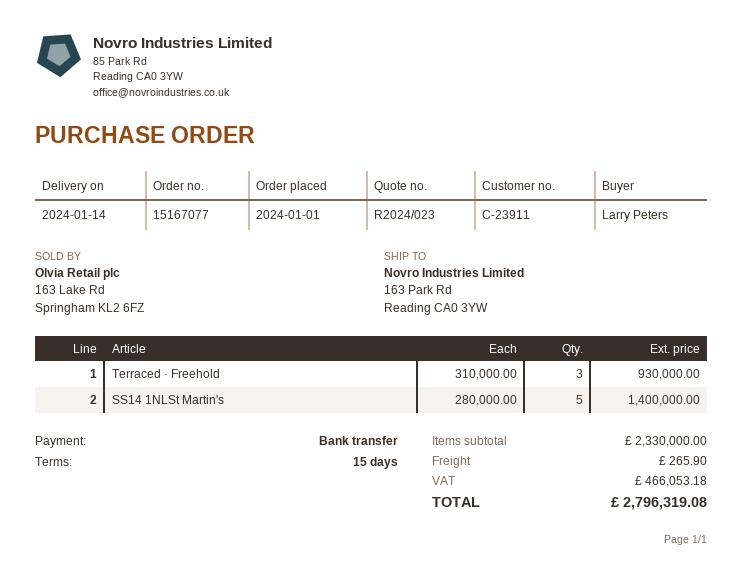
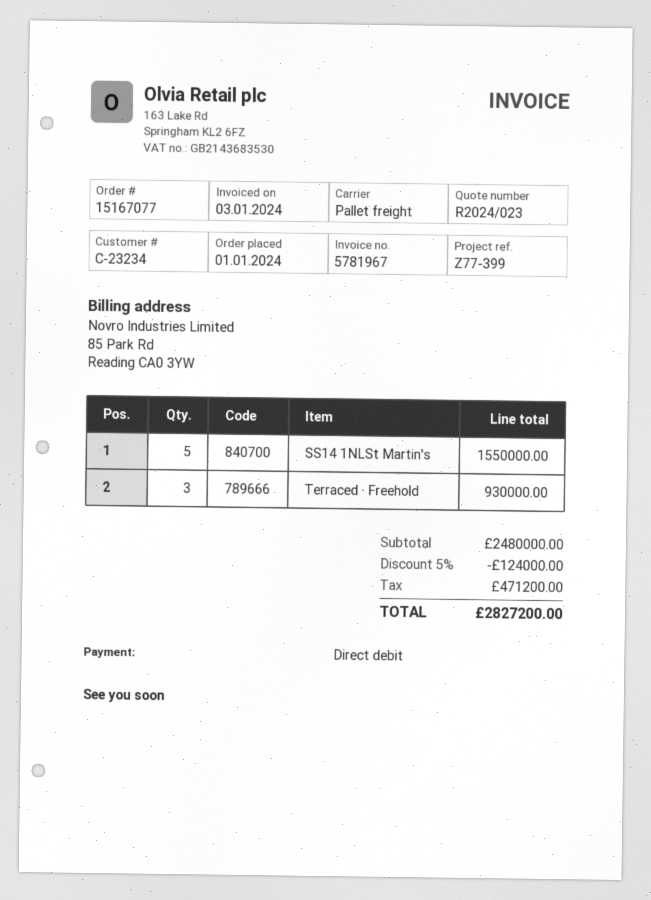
customer number: C-23911 -> C-23234
payment method: bank transfer -> direct debit
SS14 1NLSt Martin's: 5 for 1400000.00 -> 5 for 1550000.00
subtotal: 2330000.00 -> 2480000.00
discount: none -> 5% = 124000.00
shipping: 265.90 -> none
tax: 466053.18 -> 471200.00
total: 2796319.08 -> 2827200.00

